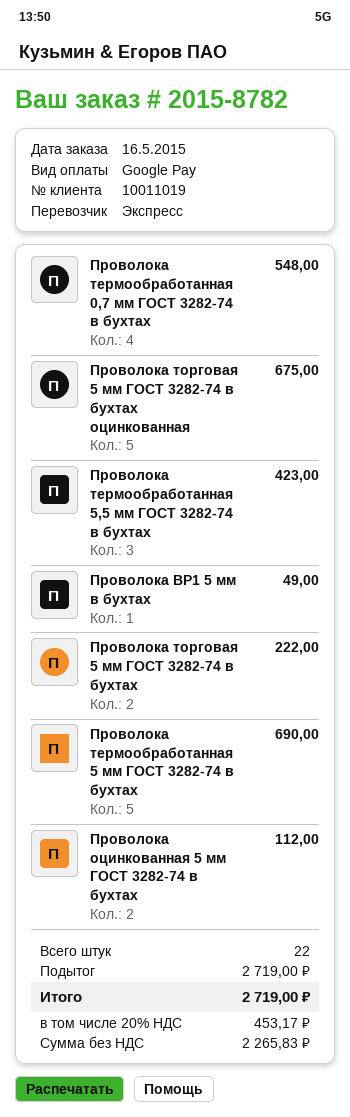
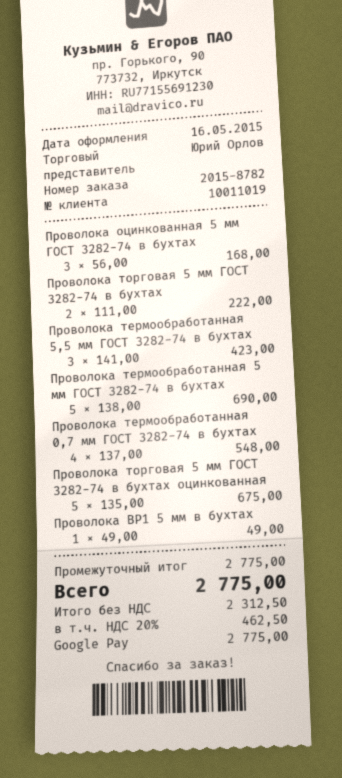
Проволока оцинкованная 5 мм ГОСТ 3282-74 в бухтах: 2 for 112.00 -> 3 for 168.00
subtotal: 2719.00 -> 2775.00
net: 2265.83 -> 2312.50
tax: 20% = 453.17 -> 20% = 462.50
total: 2719.00 -> 2775.00

